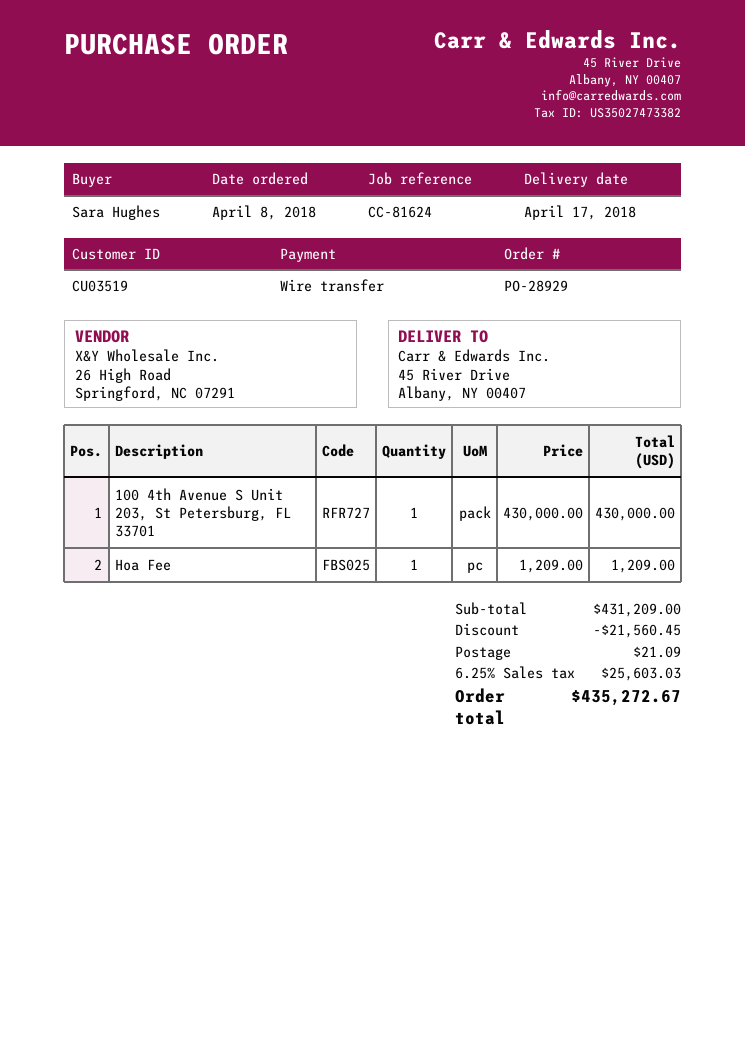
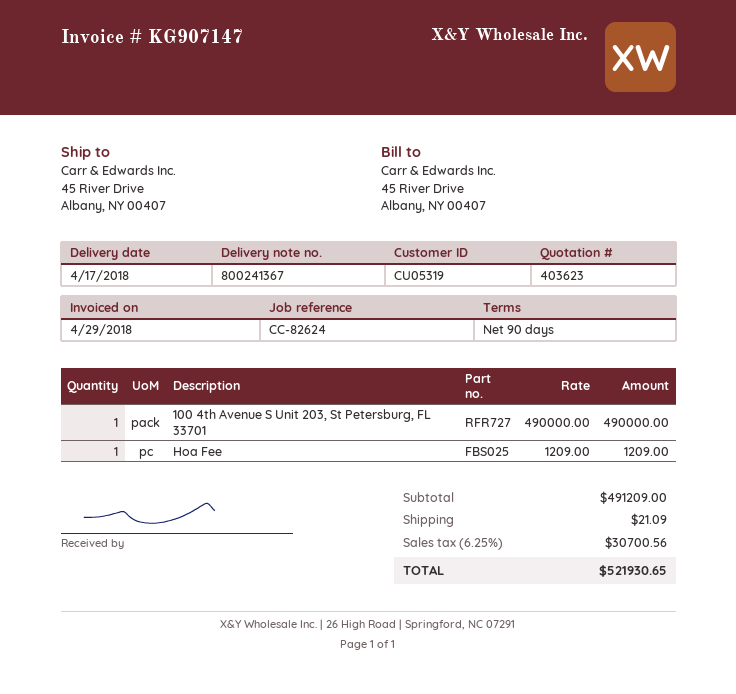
customer number: CU03519 -> CU05319
reference: CC-81624 -> CC-82624
100 4th Avenue S Unit 203, St Petersburg, FL 33701: 1 x 430000.00 = 430000.00 -> 1 x 490000.00 = 490000.00
subtotal: 431209.00 -> 491209.00
discount: 21560.45 -> none
tax: 6.25% = 25603.03 -> 6.25% = 30700.56
total: 435272.67 -> 521930.65

